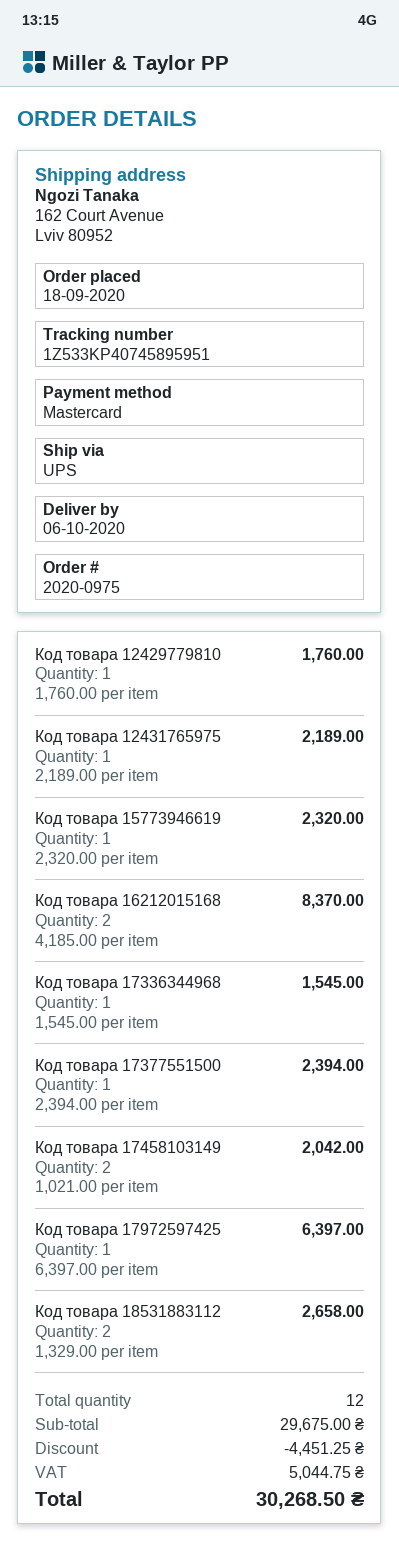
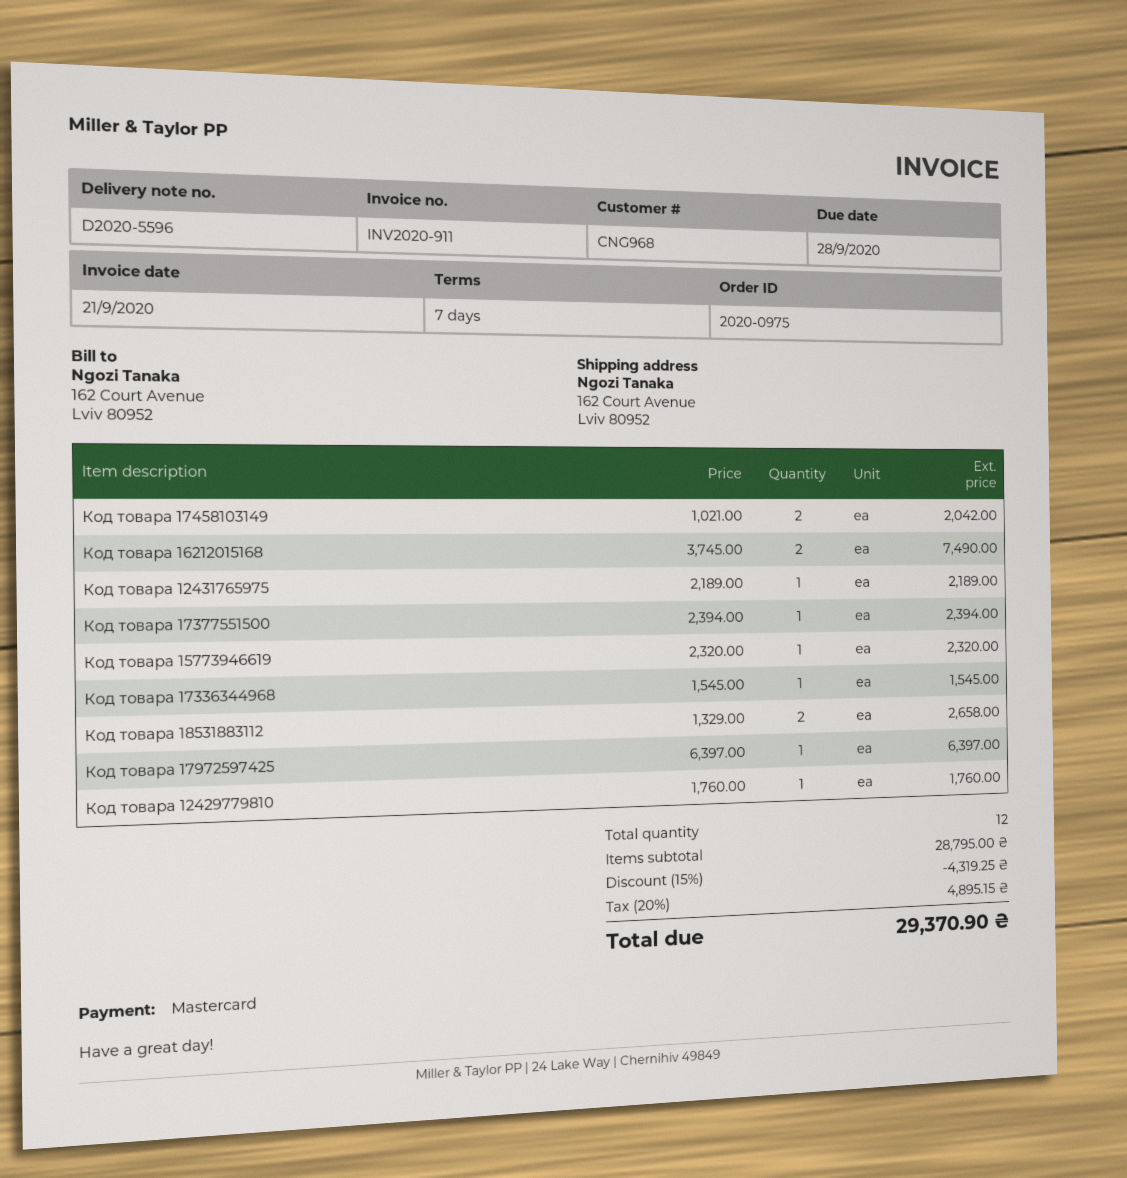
Код товара 16212015168: 2 x 4185.00 = 8370.00 -> 2 x 3745.00 = 7490.00
subtotal: 29675.00 -> 28795.00
discount: 4451.25 -> 4319.25
tax: 5044.75 -> 4895.15
total: 30268.50 -> 29370.90

